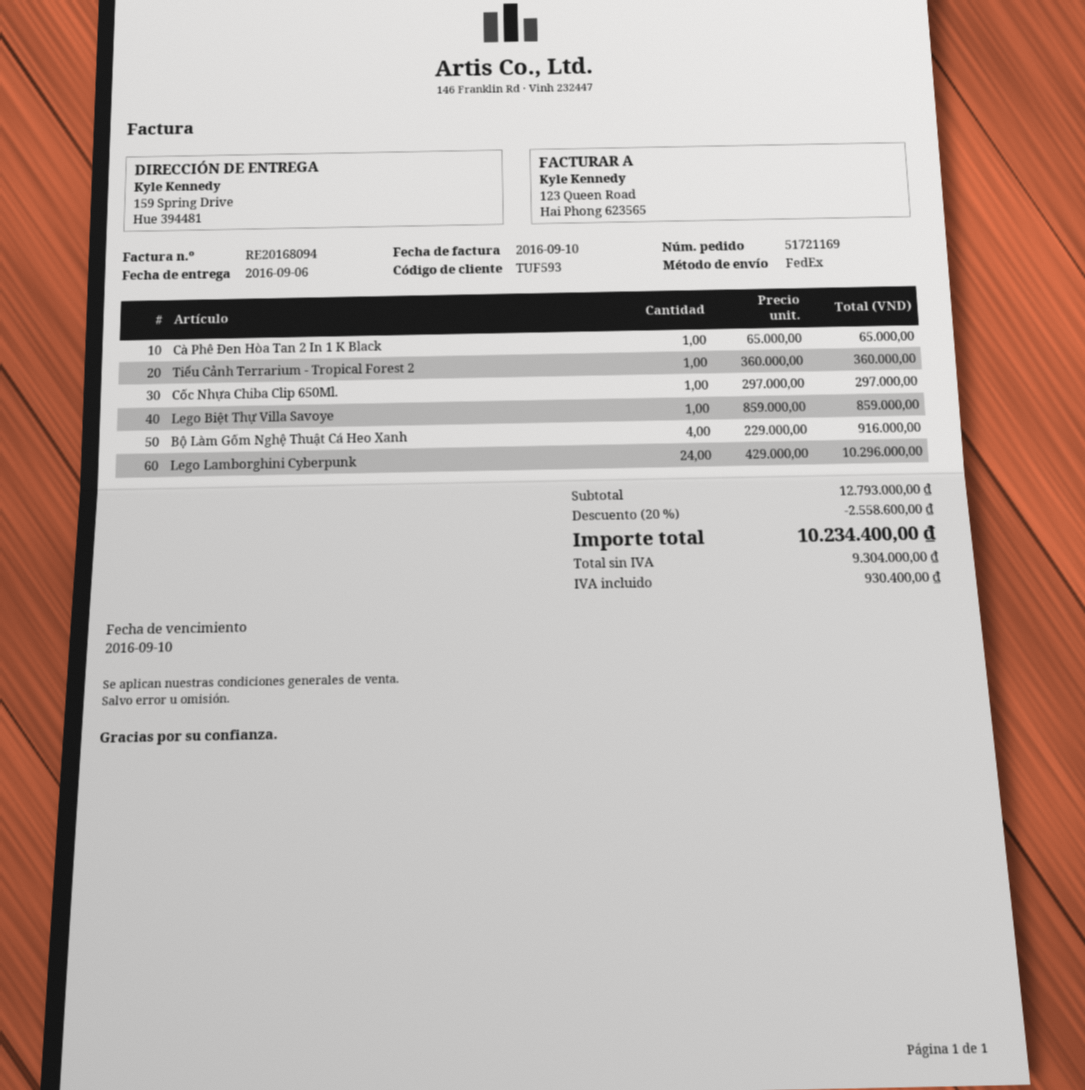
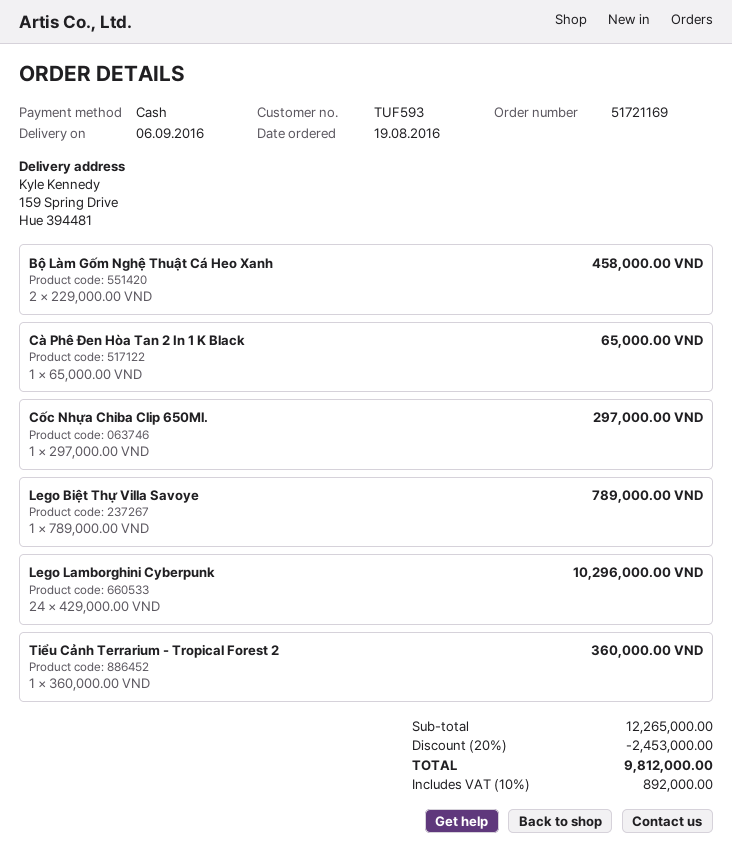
Lego Biệt Thự Villa Savoye: 1 x 859000.00 = 859000.00 -> 1 x 789000.00 = 789000.00
Bộ Làm Gốm Nghệ Thuật Cá Heo Xanh: 4 x 229000.00 = 916000.00 -> 2 x 229000.00 = 458000.00
subtotal: 12793000.00 -> 12265000.00
discount: 20% = 2558600.00 -> 20% = 2453000.00
tax: 930400.00 -> 892000.00
total: 10234400.00 -> 9812000.00

